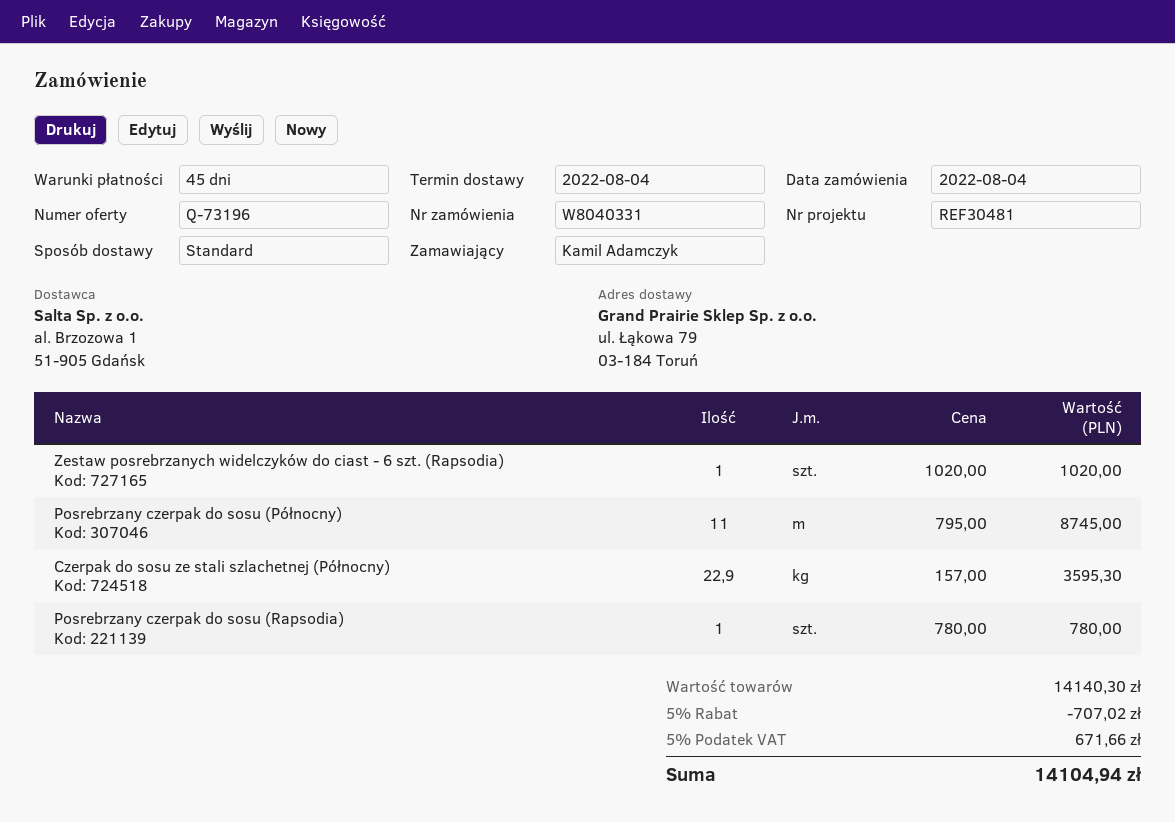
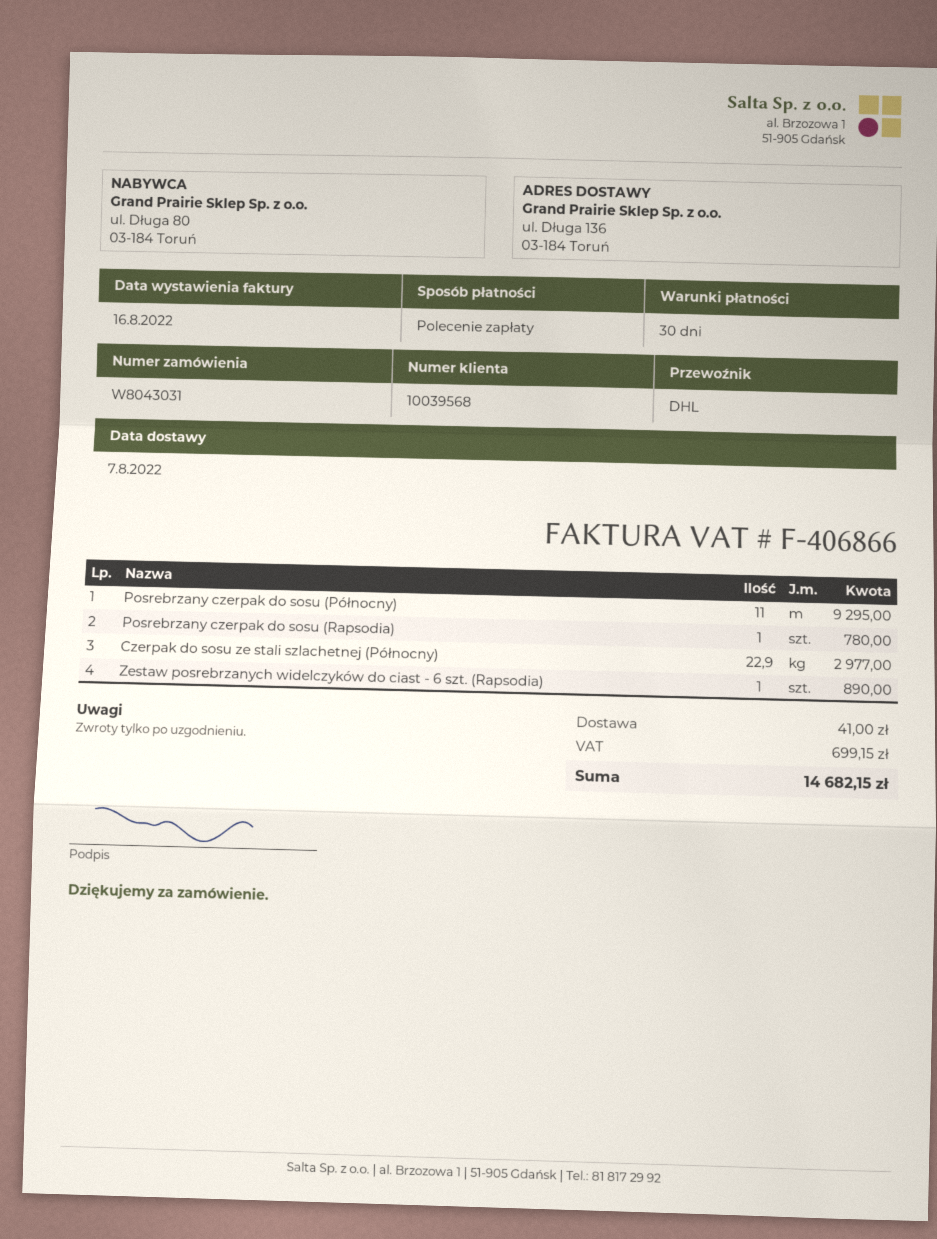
order number: W8040331 -> W8043031
delivery date: 2022-08-04 -> 2022-08-07
payment terms: 45 days -> 30 days
shipping method: standard -> DHL
ship to: ul. Łąkowa 79, 03-184 Toruń -> ul. Długa 136, 03-184 Toruń
Zestaw posrebrzanych widelczyków do ciast - 6 szt. (Rapsodia): 1 for 1020.00 -> 1 for 890.00
Posrebrzany czerpak do sosu (Północny): 11 for 8745.00 -> 11 for 9295.00
Czerpak do sosu ze stali szlachetnej (Północny): 22.9 for 3595.30 -> 22.9 for 2977.00
discount: 5% = 707.02 -> none
shipping: none -> 41.00
tax: 671.66 -> 699.15
total: 14104.94 -> 14682.15

